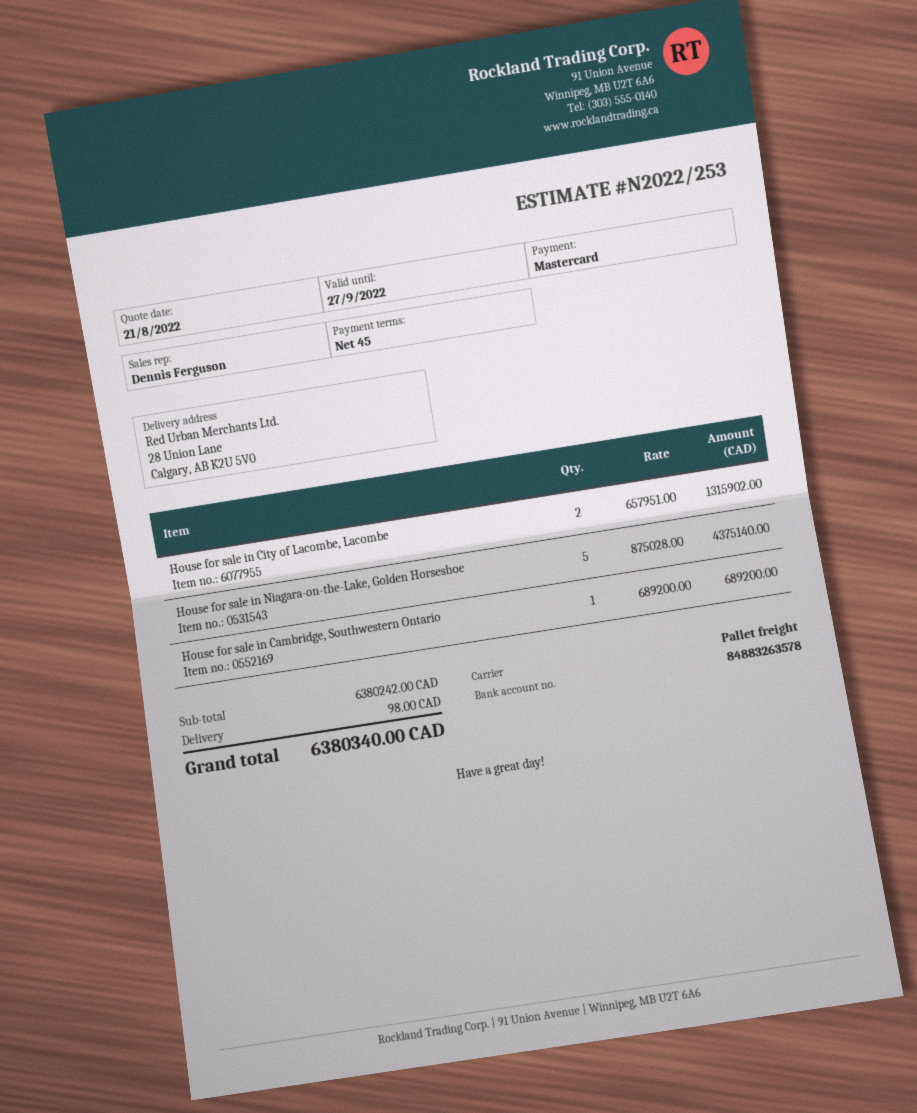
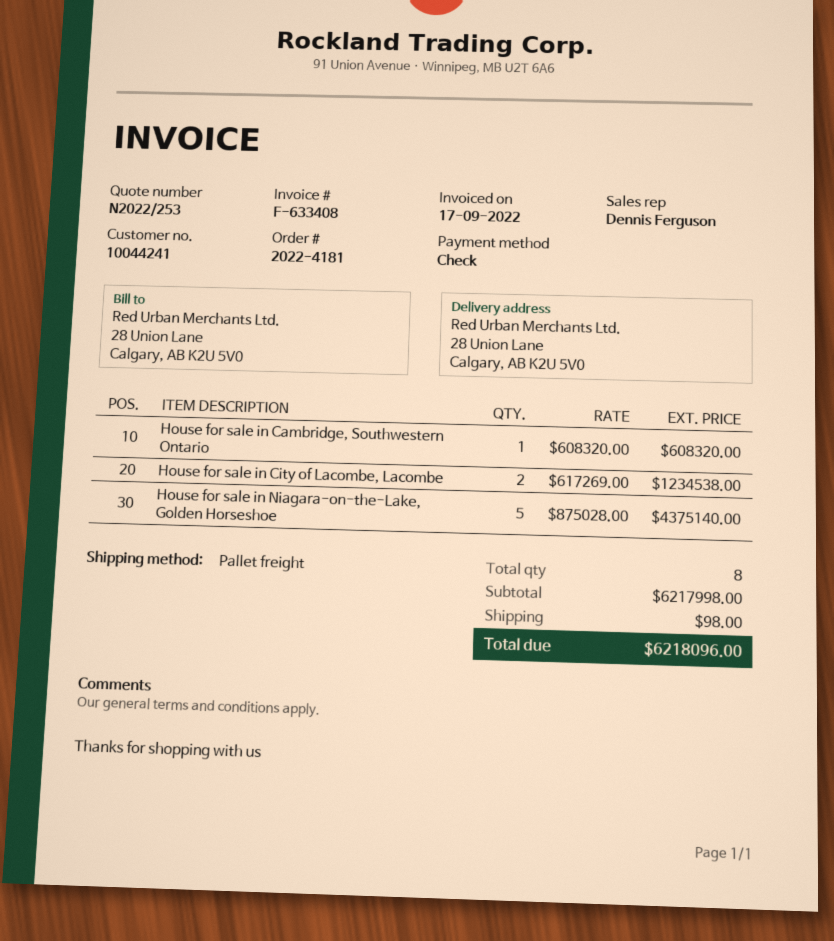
payment method: Mastercard -> cheque
House for sale in City of Lacombe, Lacombe: 2 x 657951.00 = 1315902.00 -> 2 x 617269.00 = 1234538.00
House for sale in Cambridge, Southwestern Ontario: 1 x 689200.00 = 689200.00 -> 1 x 608320.00 = 608320.00
subtotal: 6380242.00 -> 6217998.00
total: 6380340.00 -> 6218096.00

